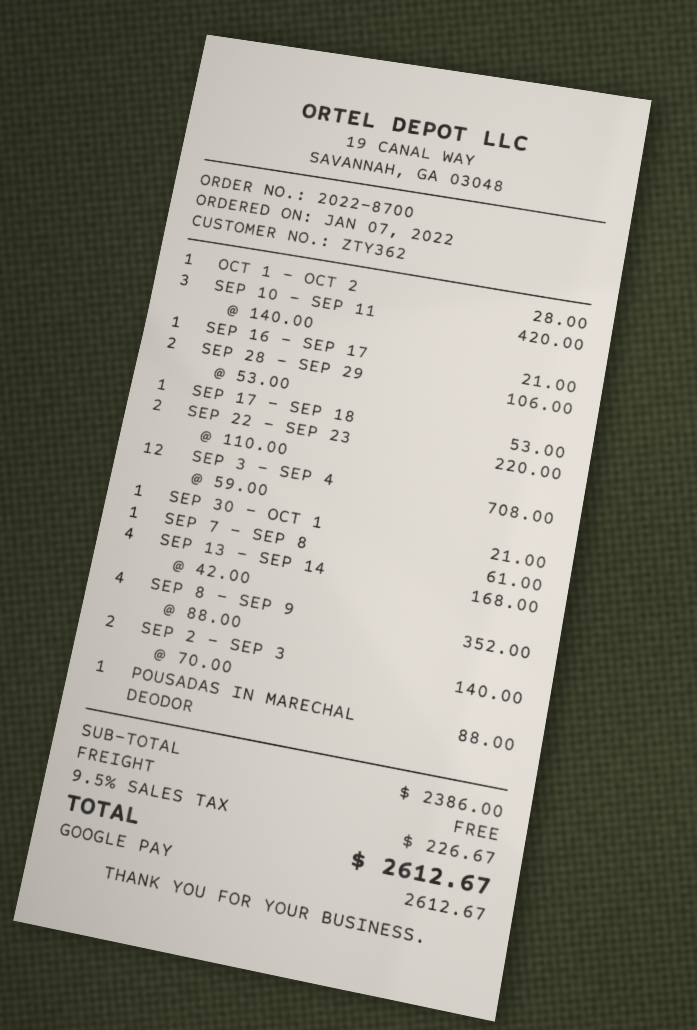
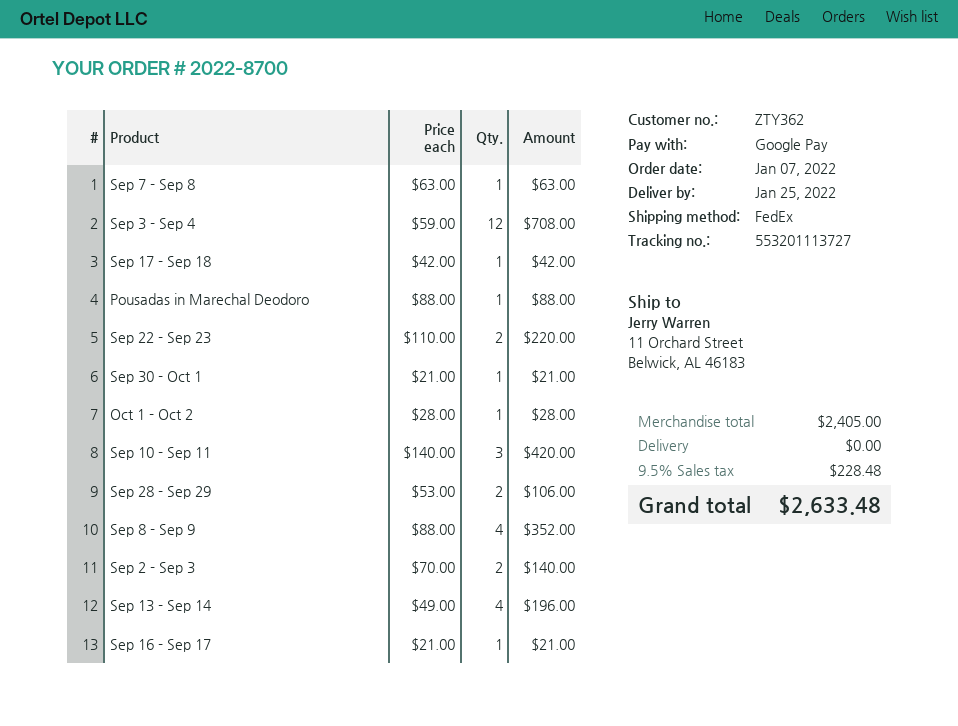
SEP 17 - SEP 18: 1 x 53.00 = 53.00 -> 1 x 42.00 = 42.00
SEP 7 - SEP 8: 1 x 61.00 = 61.00 -> 1 x 63.00 = 63.00
SEP 13 - SEP 14: 4 x 42.00 = 168.00 -> 4 x 49.00 = 196.00
subtotal: 2386.00 -> 2405.00
tax: 9.5% = 226.67 -> 9.5% = 228.48
total: 2612.67 -> 2633.48

